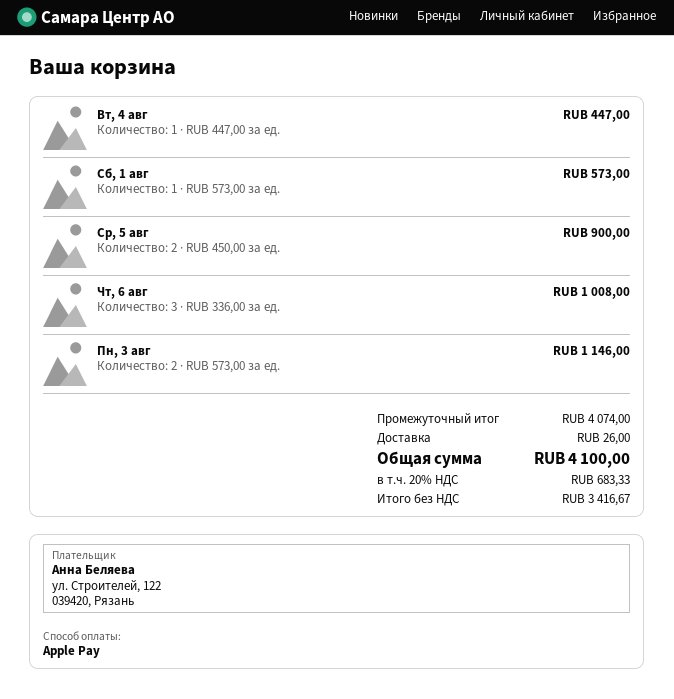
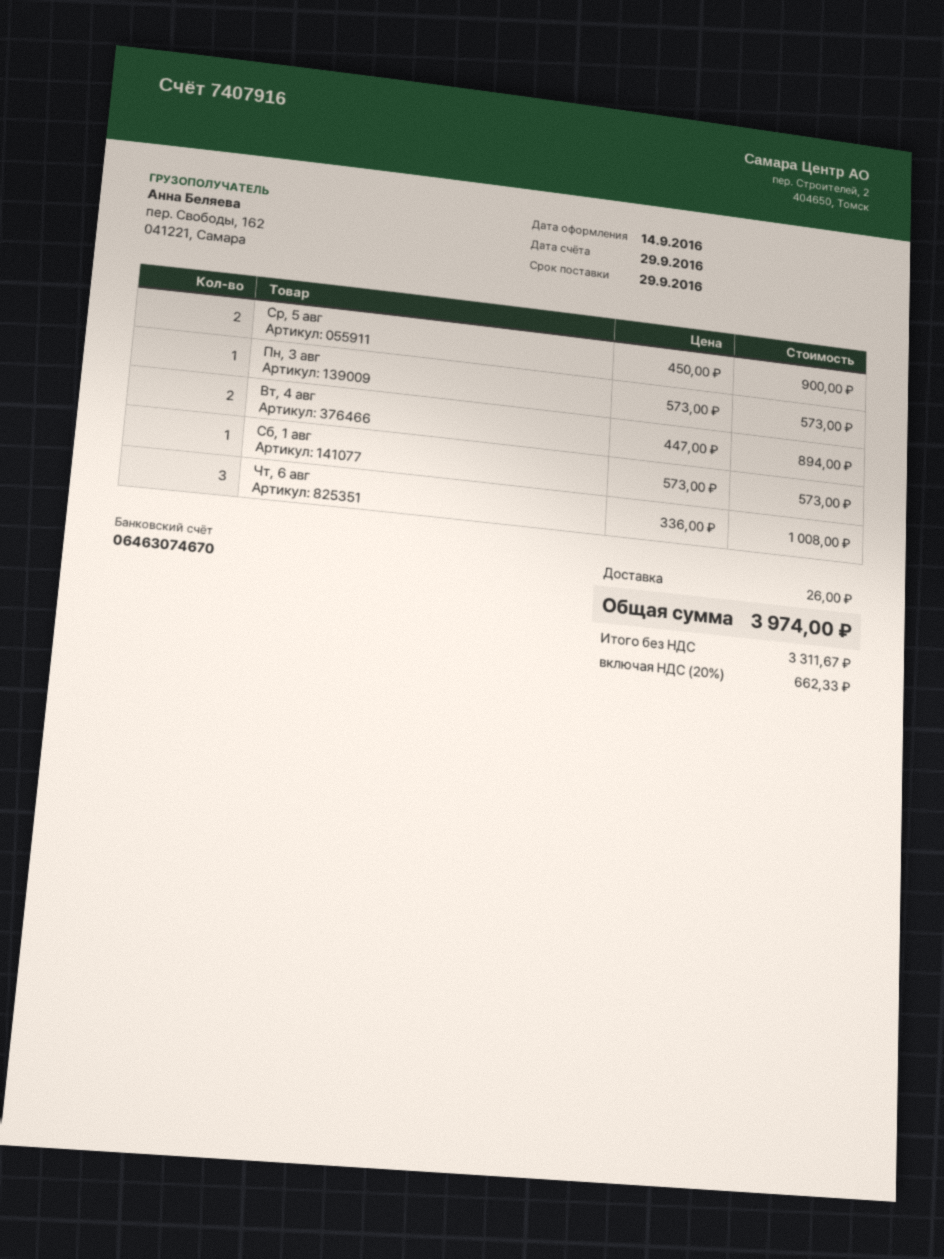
Вт, 4 авг: 1 x 447.00 = 447.00 -> 2 x 447.00 = 894.00
Пн, 3 авг: 2 x 573.00 = 1146.00 -> 1 x 573.00 = 573.00
net: 3416.67 -> 3311.67
tax: 20% = 683.33 -> 20% = 662.33
total: 4100.00 -> 3974.00

